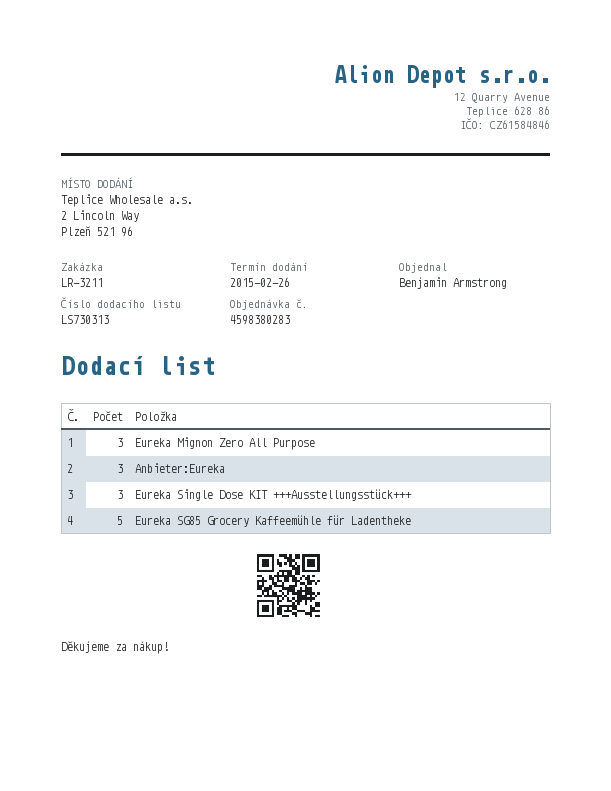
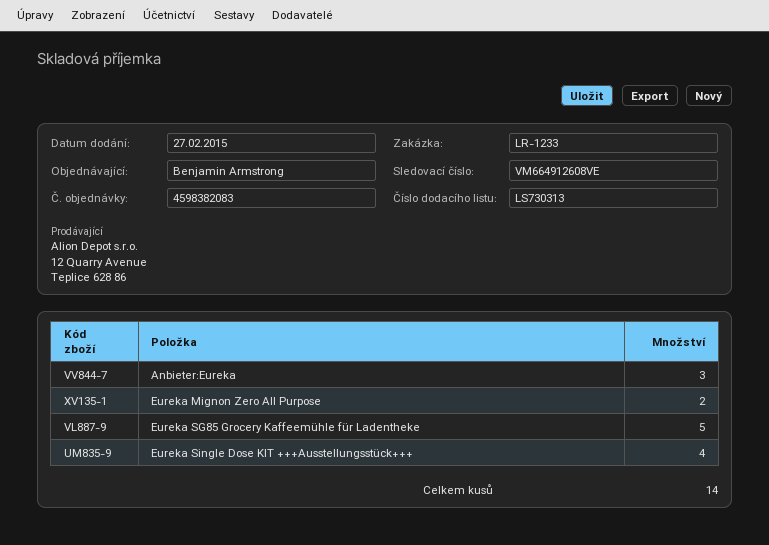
order number: 4598380283 -> 4598382083
delivery date: 2015-02-26 -> 2015-02-27
reference: LR-3211 -> LR-1233
Eureka Mignon Zero All Purpose: 3 -> 2
Eureka Single Dose KIT +++Ausstellungsstück+++: 3 -> 4

